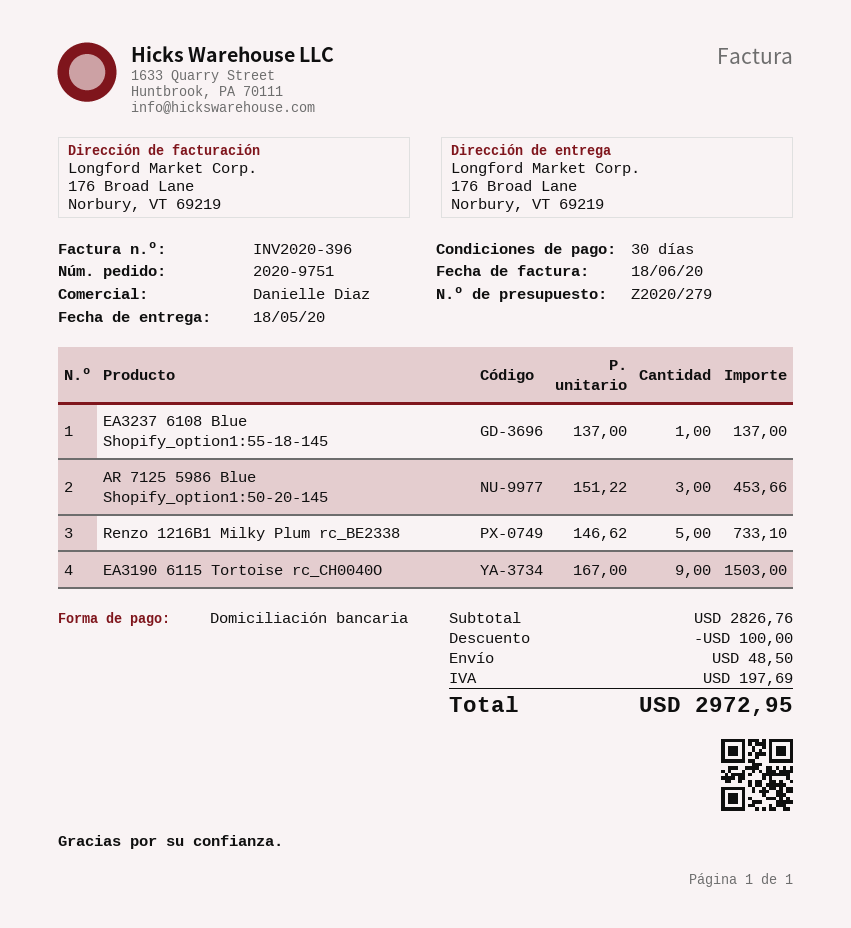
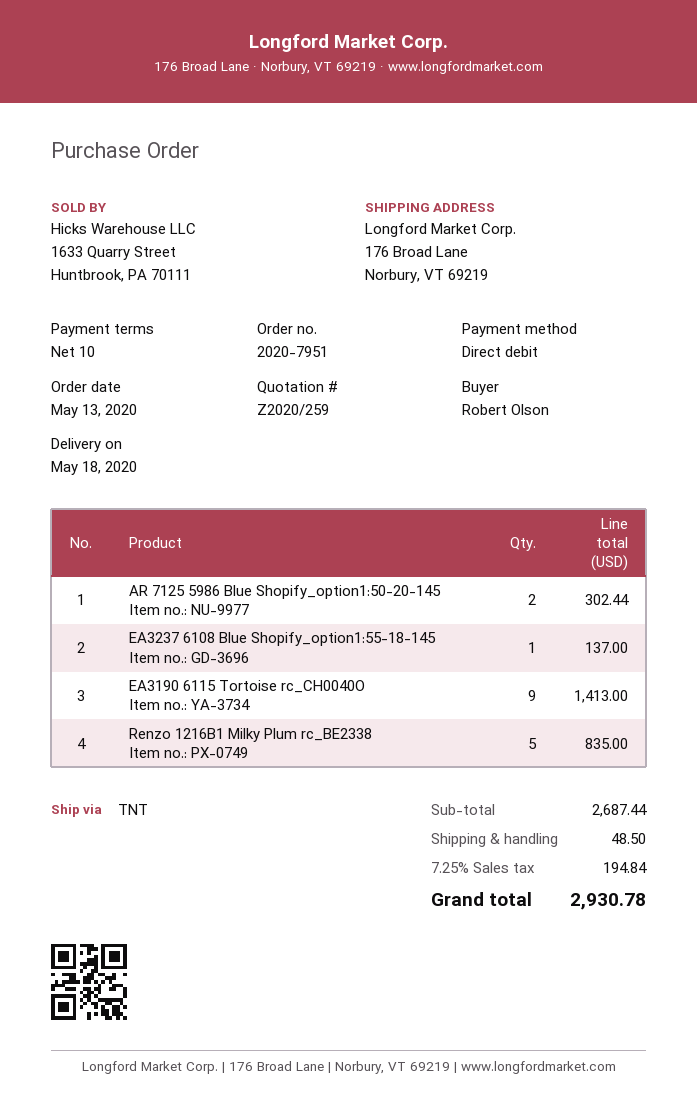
quote number: Z2020/279 -> Z2020/259
order number: 2020-9751 -> 2020-7951
payment terms: 30 days -> 10 days
AR 7125 5986 Blue Shopify_option1:50-20-145: 3 for 453.66 -> 2 for 302.44
Renzo 1216B1 Milky Plum rc_BE2338: 5 for 733.10 -> 5 for 835.00
EA3190 6115 Tortoise rc_CH0040O: 9 for 1503.00 -> 9 for 1413.00
subtotal: 2826.76 -> 2687.44
discount: 100.00 -> none
tax: 197.69 -> 194.84
total: 2972.95 -> 2930.78

